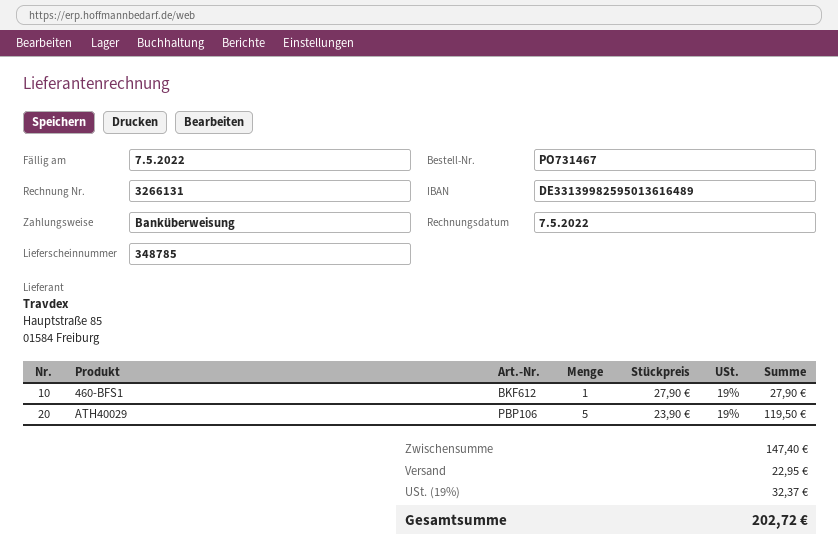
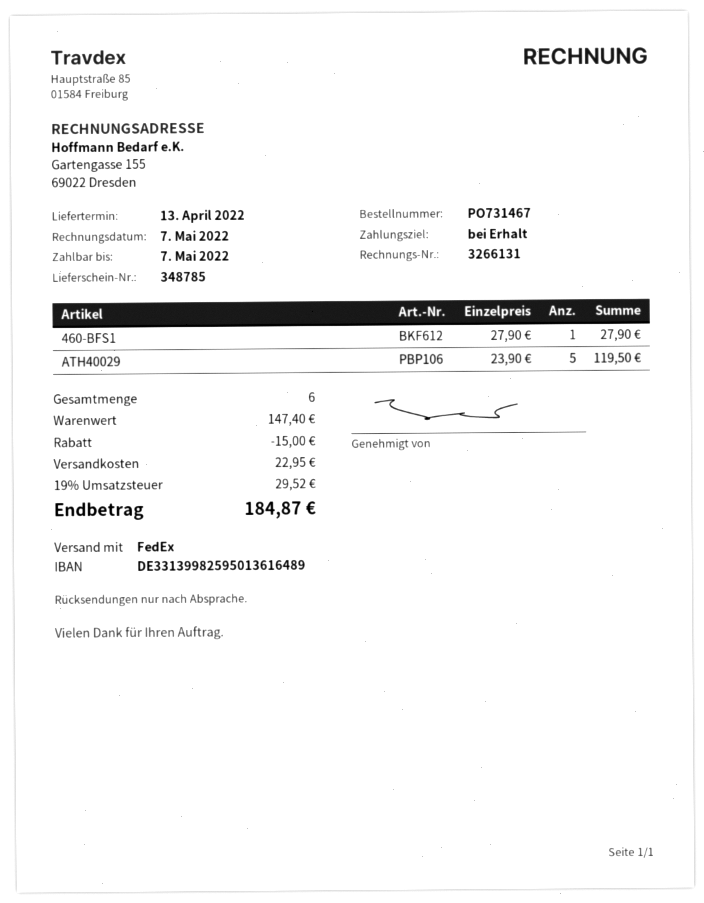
discount: none -> 15.00
tax: 19% = 32.37 -> 19% = 29.52
total: 202.72 -> 184.87

